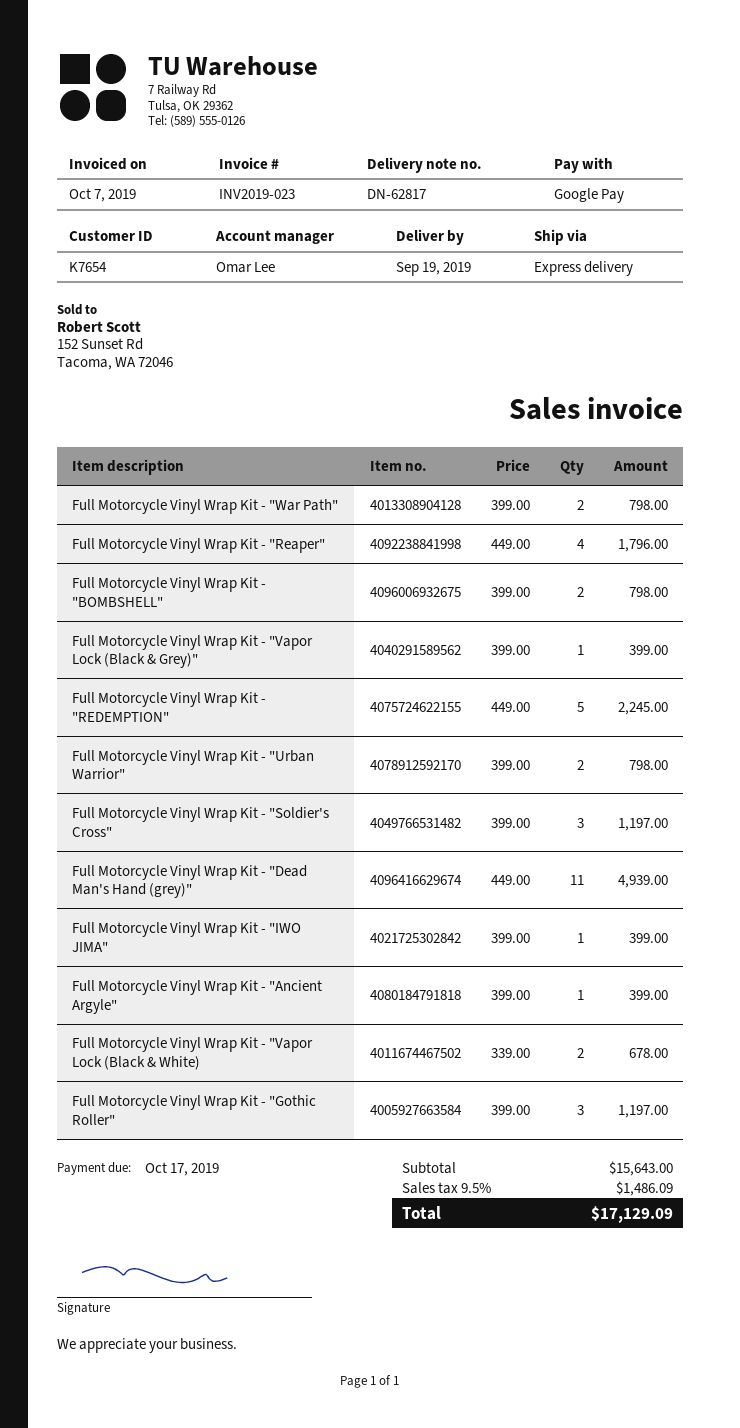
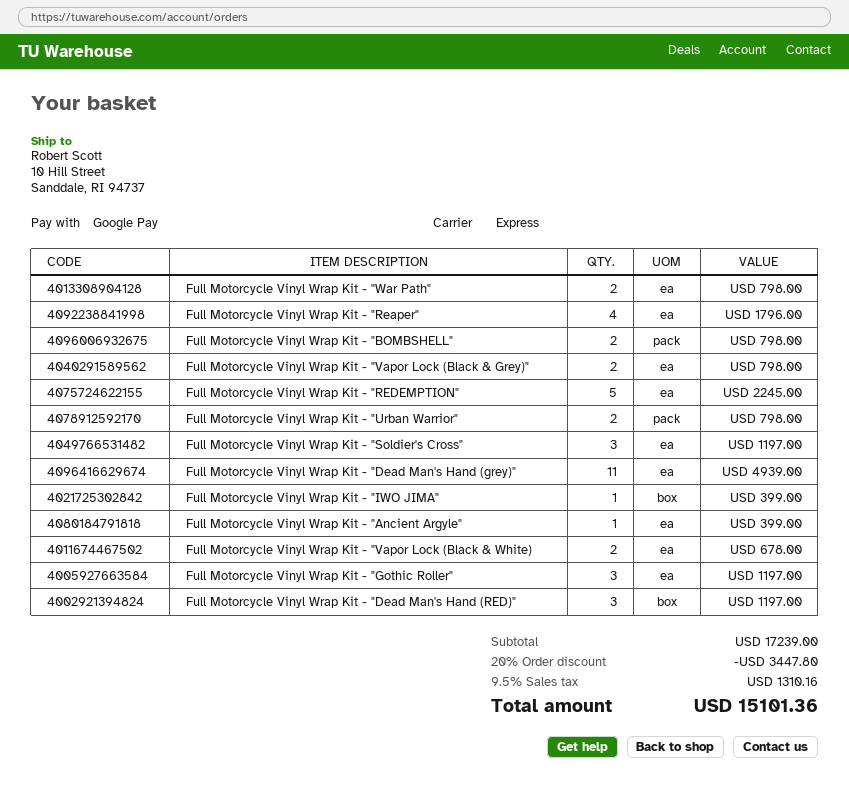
Full Motorcycle Vinyl Wrap Kit - "Vapor Lock (Black & Grey)": 1 for 399.00 -> 2 for 798.00
Full Motorcycle Vinyl Wrap Kit - "Dead Man's Hand (RED)": none -> 3 for 1197.00
subtotal: 15643.00 -> 17239.00
discount: none -> 20% = 3447.80
tax: 9.5% = 1486.09 -> 9.5% = 1310.16
total: 17129.09 -> 15101.36

